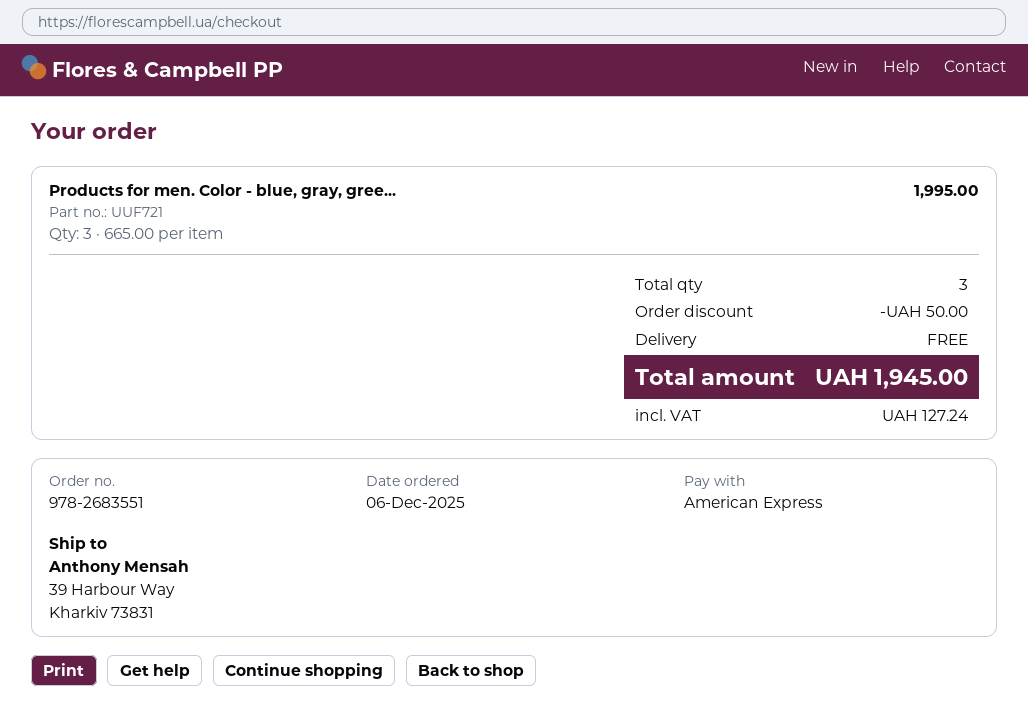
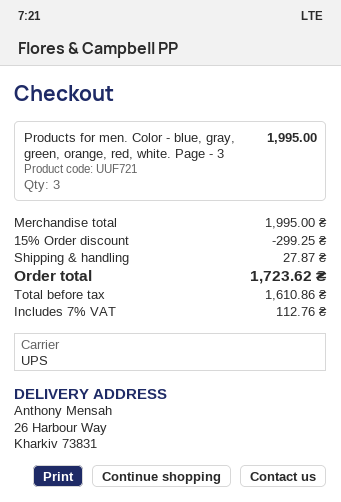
ship to: 39 Harbour Way, Kharkiv 73831 -> 26 Harbour Way, Kharkiv 73831
discount: 50.00 -> 299.25
shipping: 0.00 -> 27.87
tax: 127.24 -> 112.76
total: 1945.00 -> 1723.62

